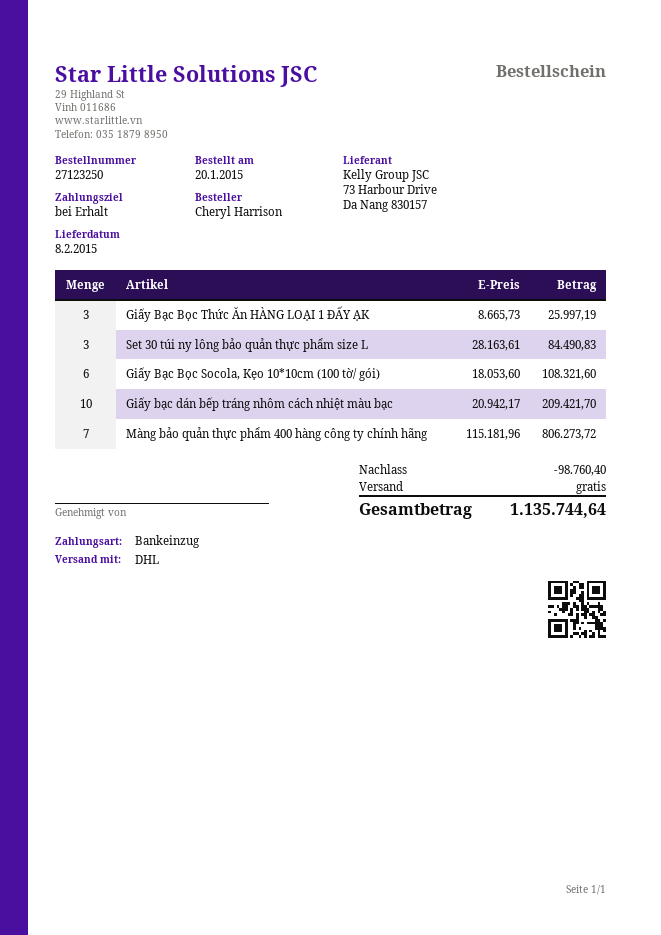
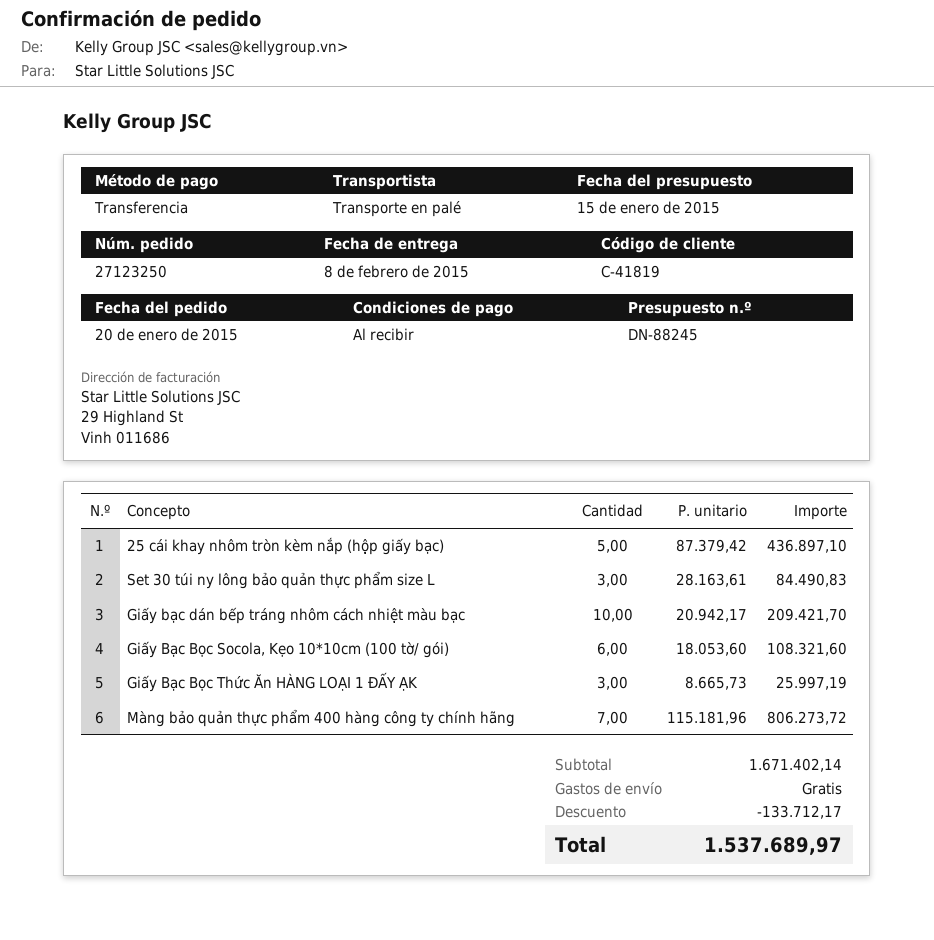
payment method: direct debit -> bank transfer
shipping method: DHL -> pallet freight
25 cái khay nhôm tròn kèm nắp (hộp giấy bạc): none -> 5 x 87379.42 = 436897.10
discount: 98760.40 -> 133712.17
total: 1135744.64 -> 1537689.97

